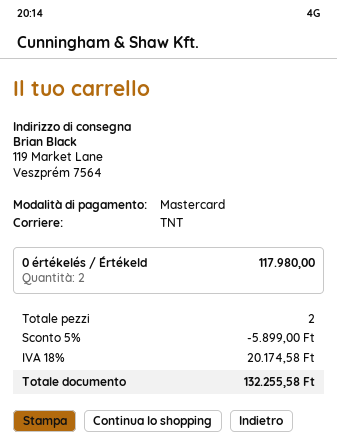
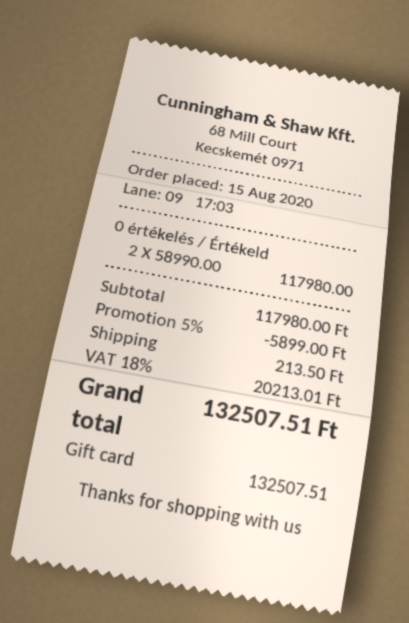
payment method: Mastercard -> gift card
shipping: none -> 213.50
tax: 18% = 20174.58 -> 18% = 20213.01
total: 132255.58 -> 132507.51

